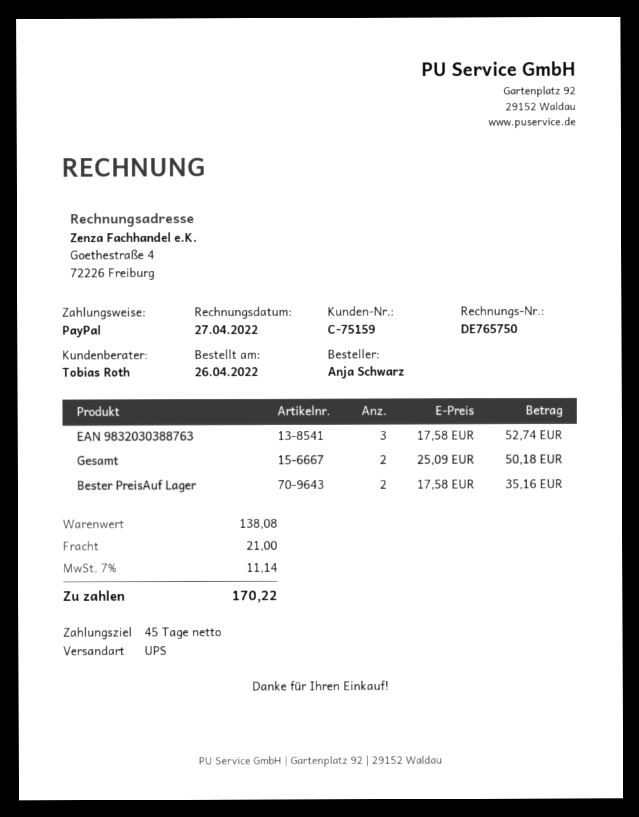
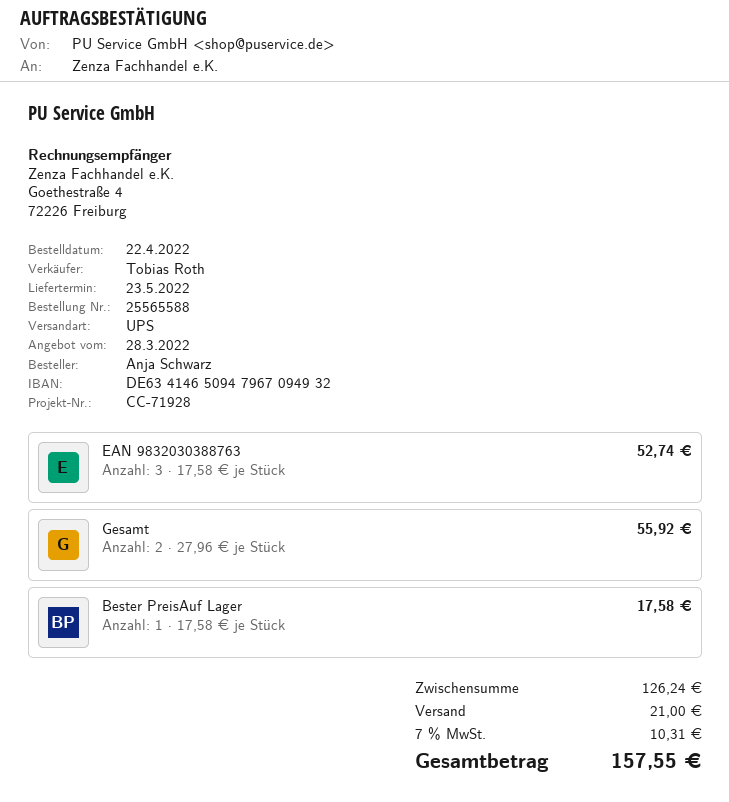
order date: 2022-04-26 -> 2022-04-22
Gesamt: 2 x 25.09 = 50.18 -> 2 x 27.96 = 55.92
Bester PreisAuf Lager: 2 x 17.58 = 35.16 -> 1 x 17.58 = 17.58
subtotal: 138.08 -> 126.24
tax: 7% = 11.14 -> 7% = 10.31
total: 170.22 -> 157.55

